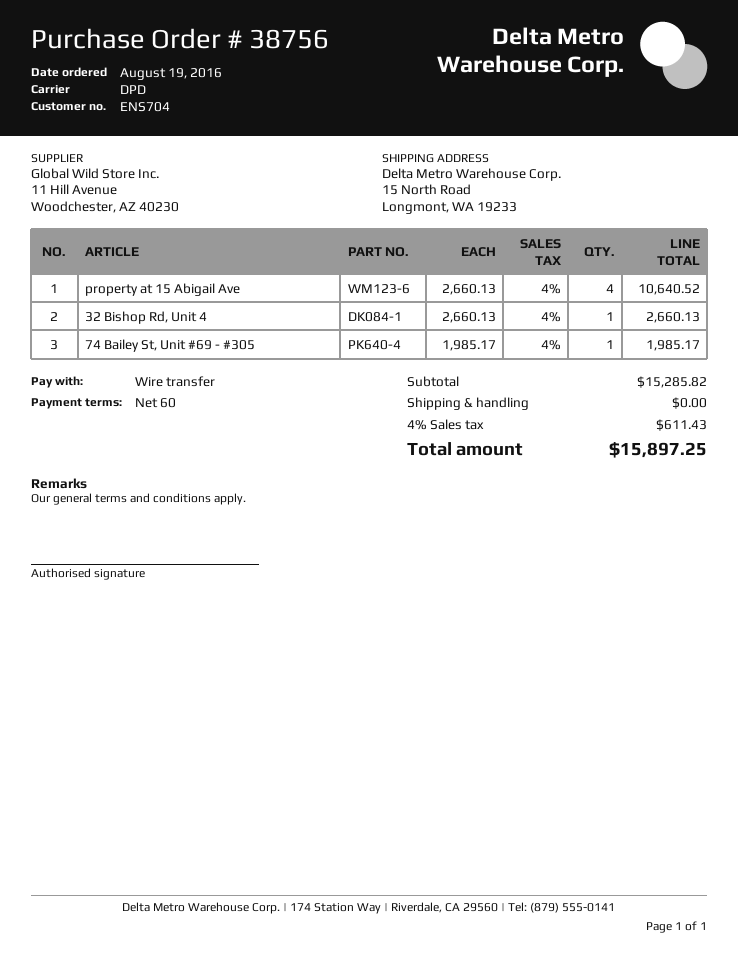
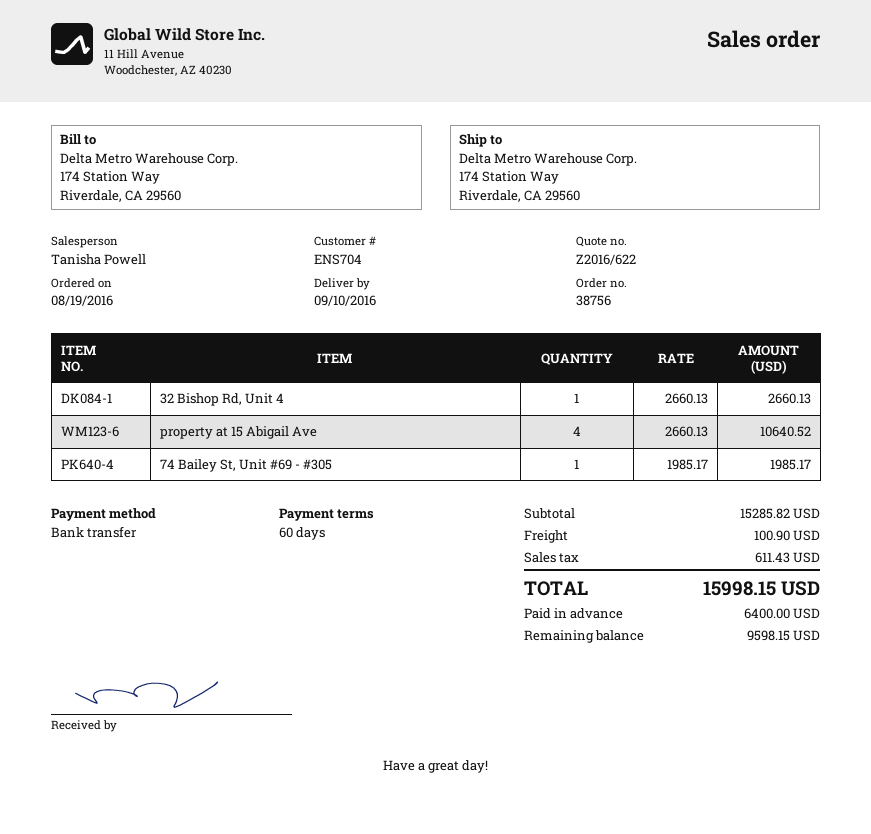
ship to: 15 North Road, Longmont, WA 19233 -> 174 Station Way, Riverdale, CA 29560
shipping: 0.00 -> 100.90
total: 15897.25 -> 15998.15

